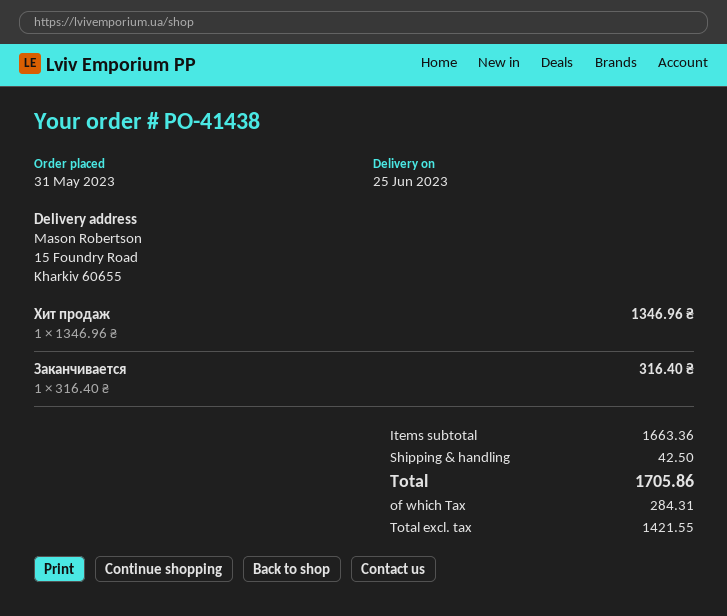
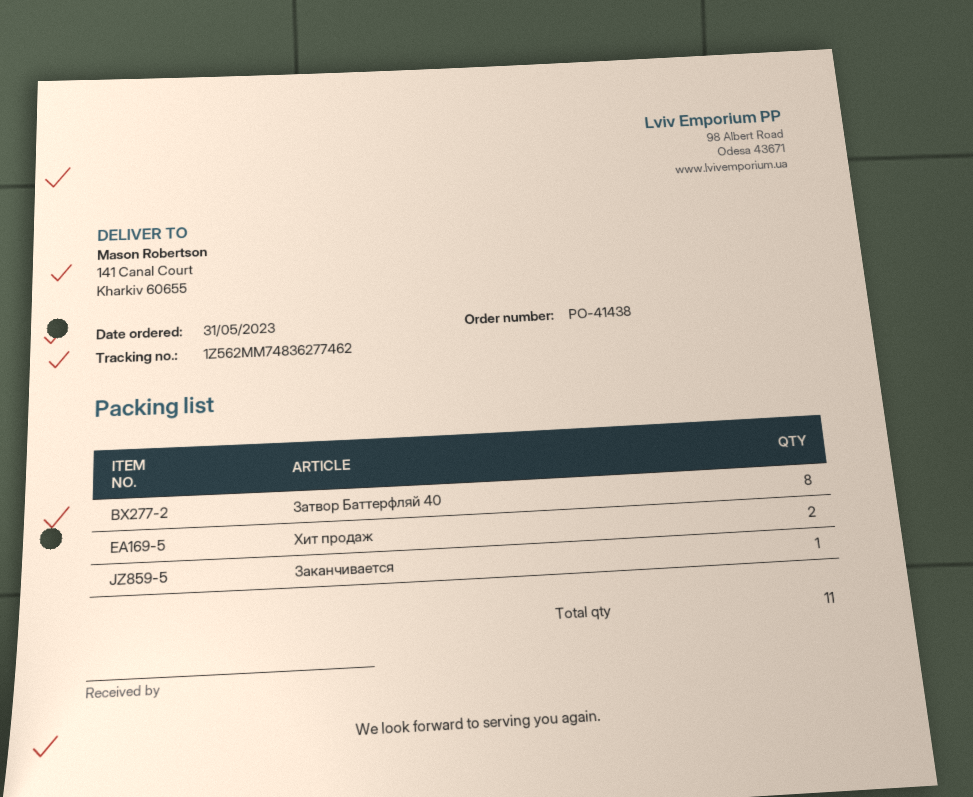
ship to: 15 Foundry Road, Kharkiv 60655 -> 141 Canal Court, Kharkiv 60655
Хит продаж: 1 -> 2
Затвор Баттерфляй 40: none -> 8

